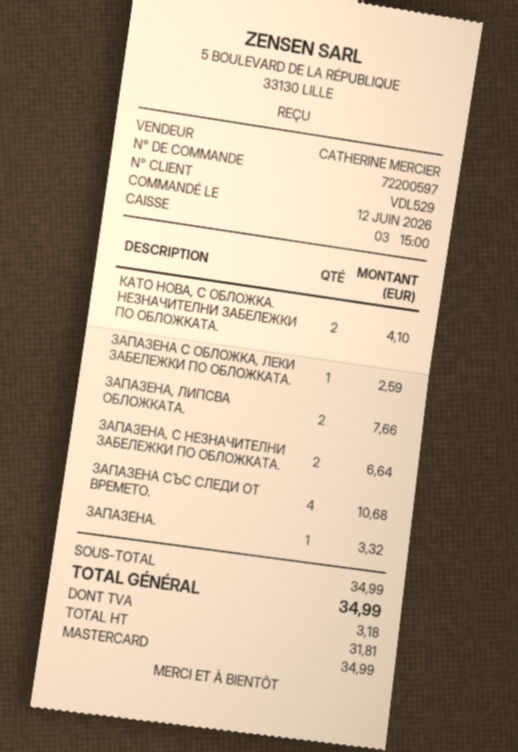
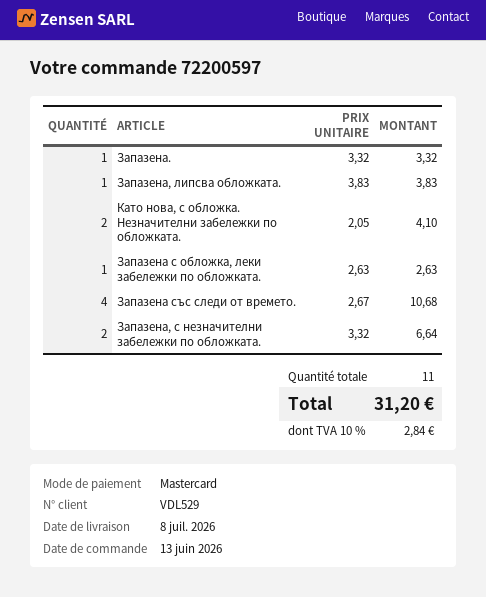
order date: 2026-06-12 -> 2026-06-13
ЗАПАЗЕНА С ОБЛОЖКА, ЛЕКИ ЗАБЕЛЕЖКИ ПО ОБЛОЖКАТА.: 1 for 2.59 -> 1 for 2.63
ЗАПАЗЕНА, ЛИПСВА ОБЛОЖКАТА.: 2 for 7.66 -> 1 for 3.83
tax: 3.18 -> 2.84
total: 34.99 -> 31.20

